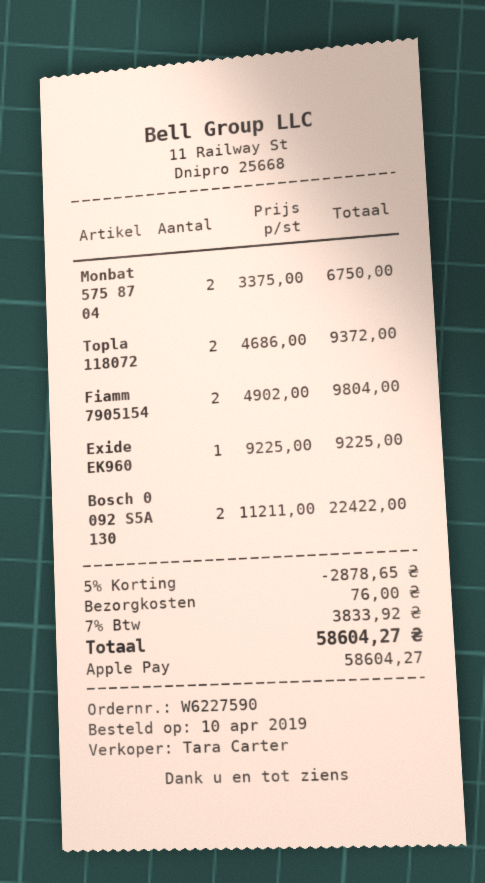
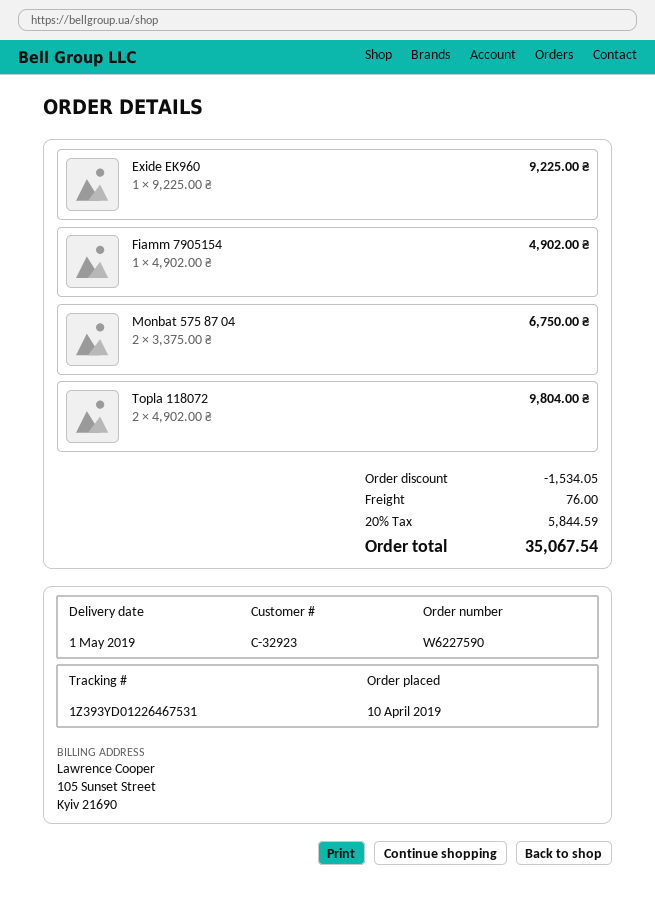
Topla 118072: 2 x 4686.00 = 9372.00 -> 2 x 4902.00 = 9804.00
Fiamm 7905154: 2 x 4902.00 = 9804.00 -> 1 x 4902.00 = 4902.00
Bosch 0 092 S5A 130: 2 x 11211.00 = 22422.00 -> none
discount: 2878.65 -> 1534.05
tax: 7% = 3833.92 -> 20% = 5844.59
total: 58604.27 -> 35067.54

